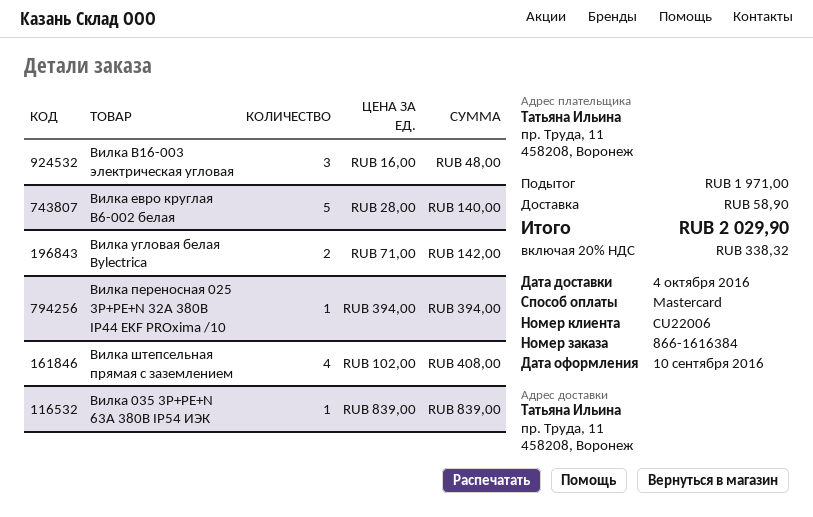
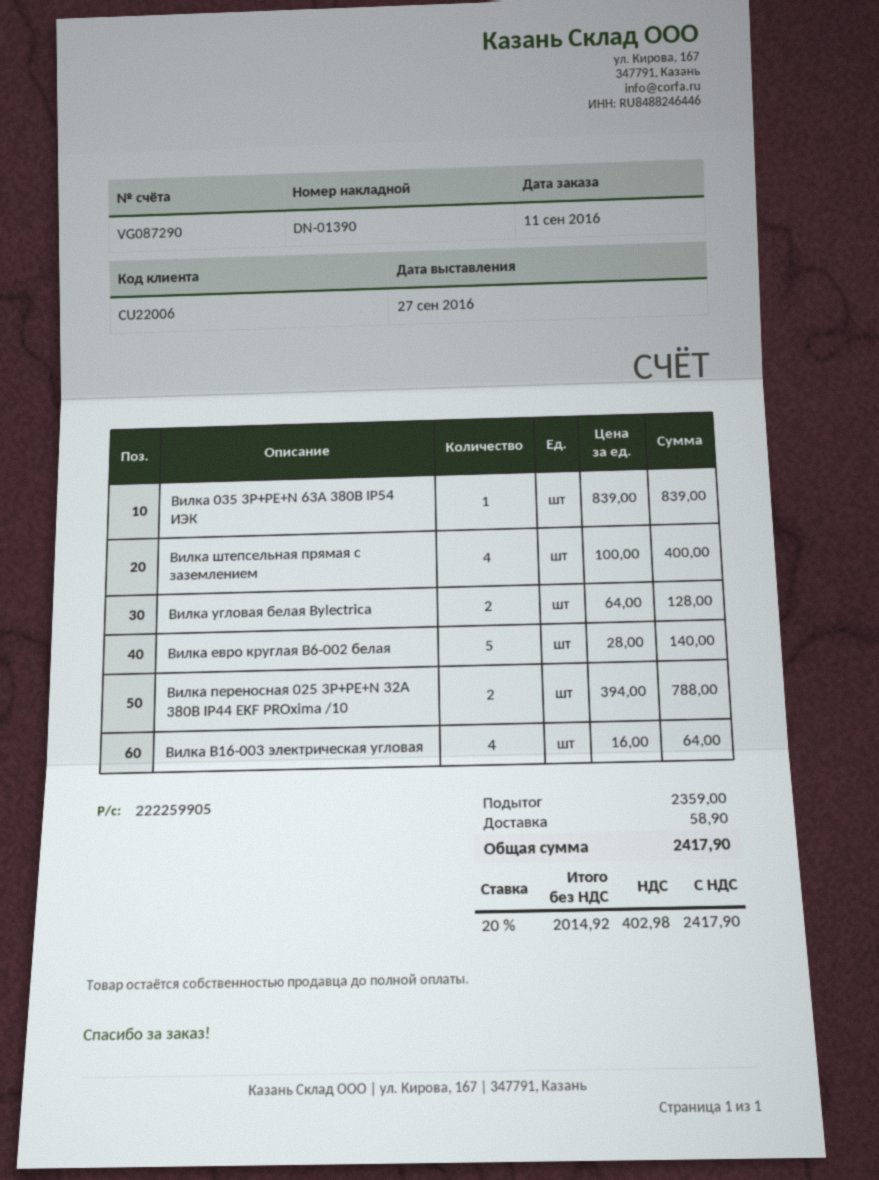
order date: 2016-09-10 -> 2016-09-11
Вилка В16-003 электрическая угловая: 3 x 16.00 = 48.00 -> 4 x 16.00 = 64.00
Вилка угловая белая Bylectrica: 2 x 71.00 = 142.00 -> 2 x 64.00 = 128.00
Вилка переносная 025 3Р+РЕ+N 32А 380В IP44 EKF PROxima /10: 1 x 394.00 = 394.00 -> 2 x 394.00 = 788.00
Вилка штепсельная прямая с заземлением: 4 x 102.00 = 408.00 -> 4 x 100.00 = 400.00
subtotal: 1971.00 -> 2359.00
tax: 20% = 338.32 -> 20% = 402.98
total: 2029.90 -> 2417.90

